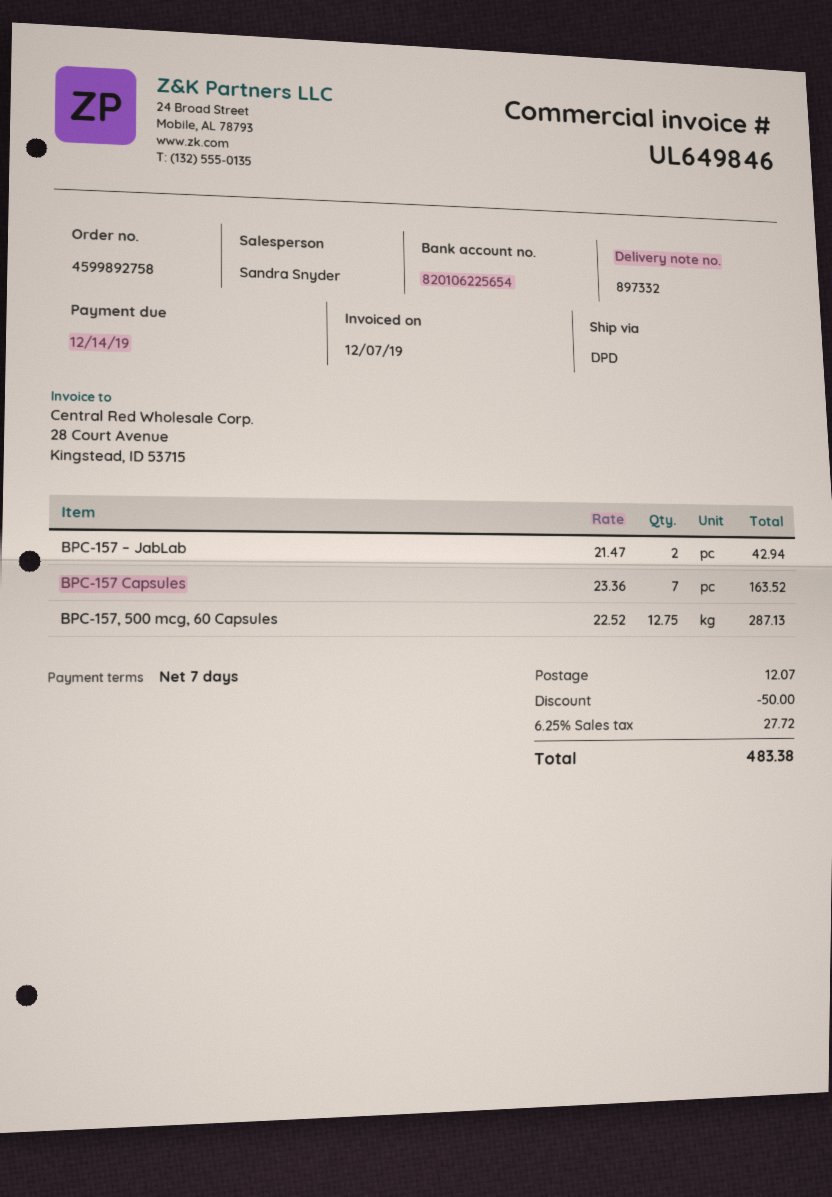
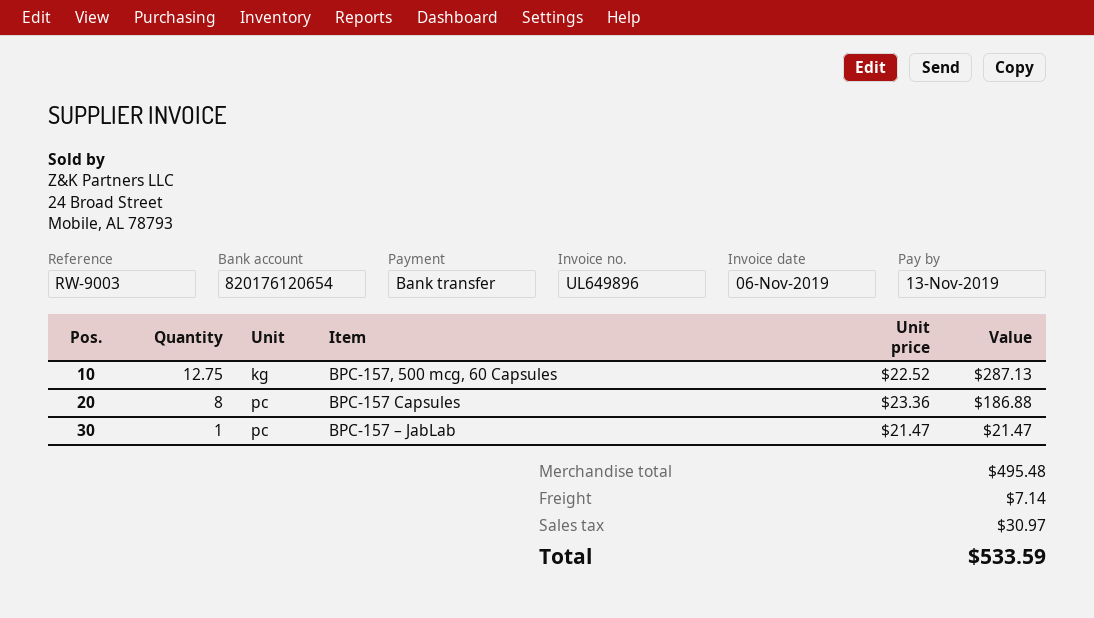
invoice number: UL649846 -> UL649896
invoice date: 2019-12-07 -> 2019-11-06
due date: 2019-12-14 -> 2019-11-13
bank account: 820106225654 -> 820176120654
BPC-157 – JabLab: 2 x 21.47 = 42.94 -> 1 x 21.47 = 21.47
BPC-157 Capsules: 7 x 23.36 = 163.52 -> 8 x 23.36 = 186.88
discount: 50.00 -> none
shipping: 12.07 -> 7.14
tax: 27.72 -> 30.97
total: 483.38 -> 533.59

